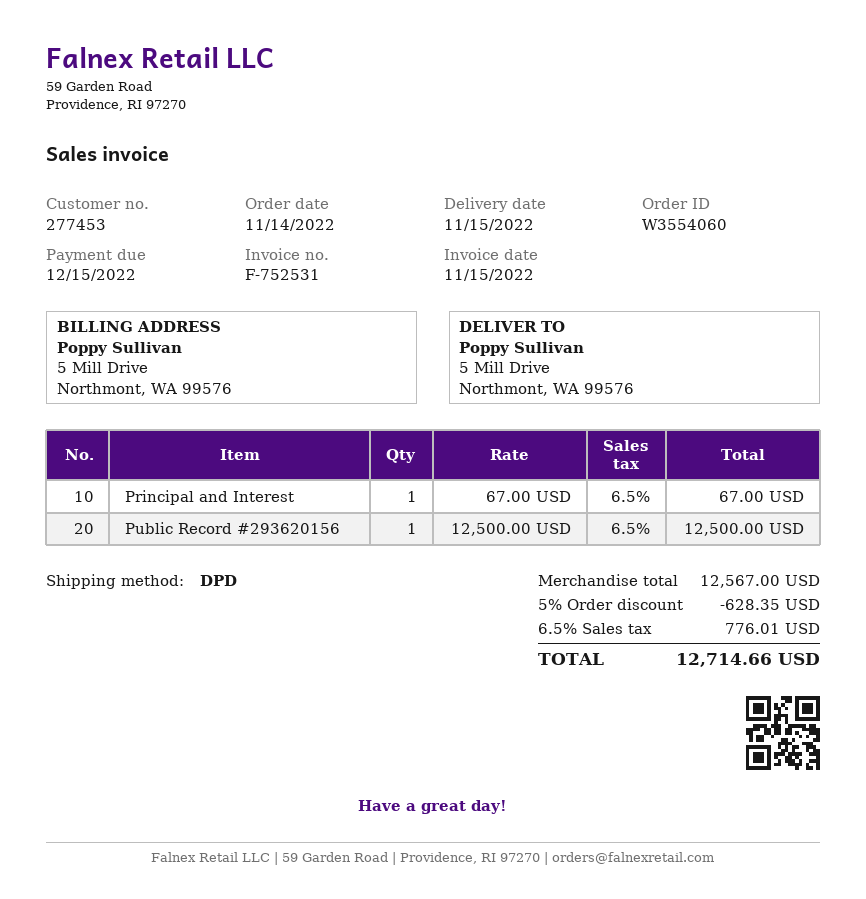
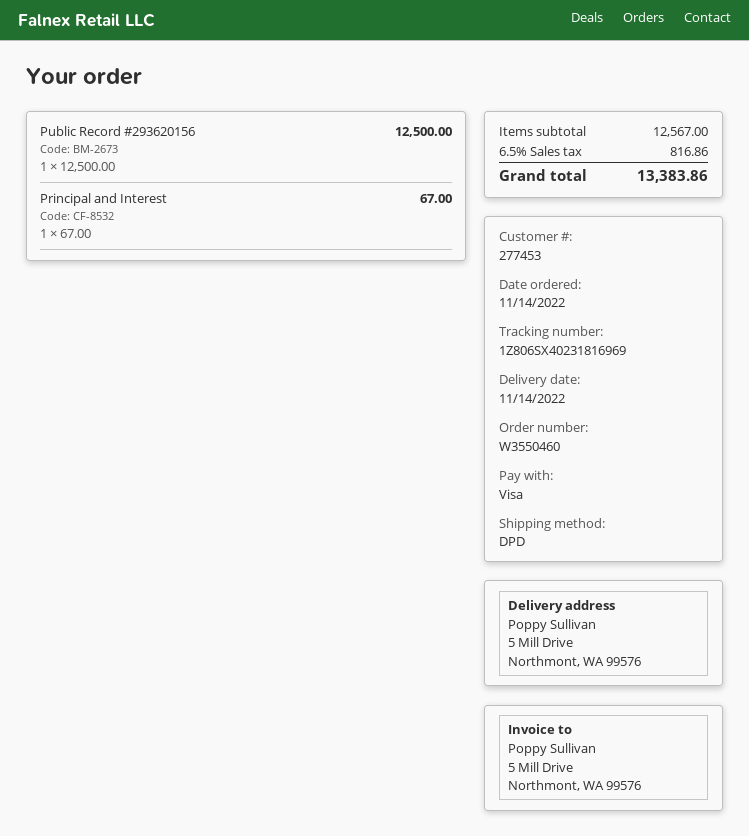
order number: W3554060 -> W3550460
delivery date: 2022-11-15 -> 2022-11-14
discount: 5% = 628.35 -> none
tax: 6.5% = 776.01 -> 6.5% = 816.86
total: 12714.66 -> 13383.86

